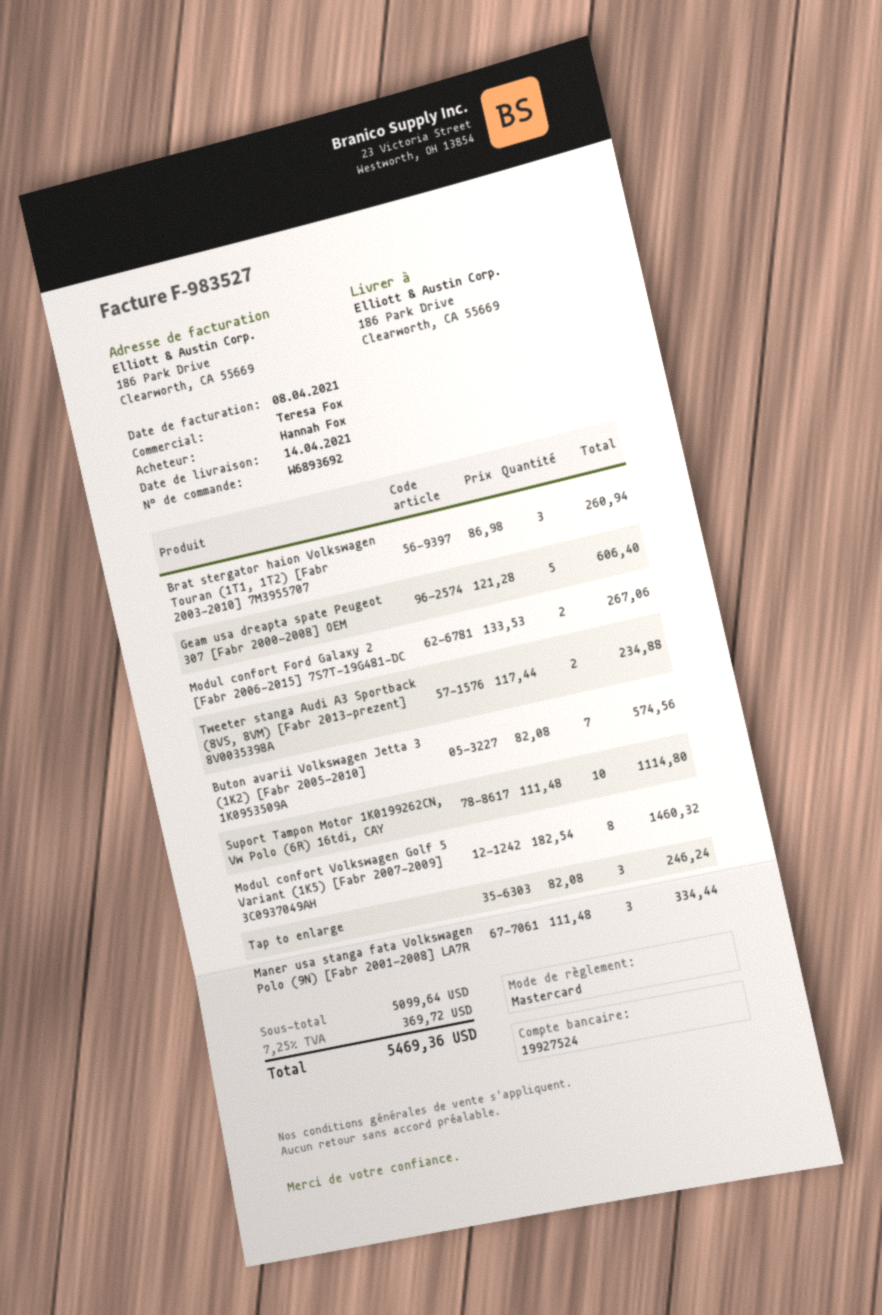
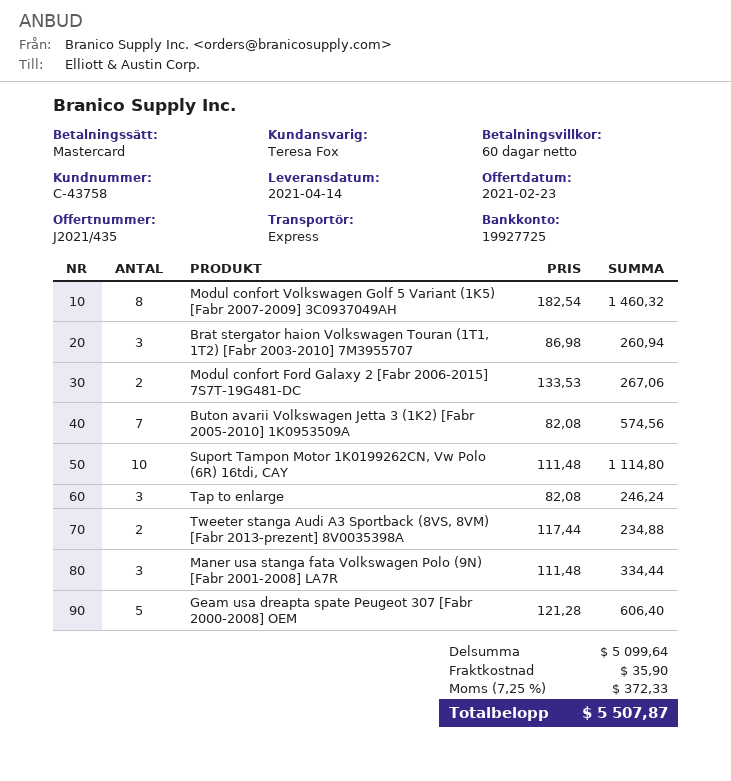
bank account: 19927524 -> 19927725
shipping: none -> 35.90
tax: 7.25% = 369.72 -> 7.25% = 372.33
total: 5469.36 -> 5507.87

